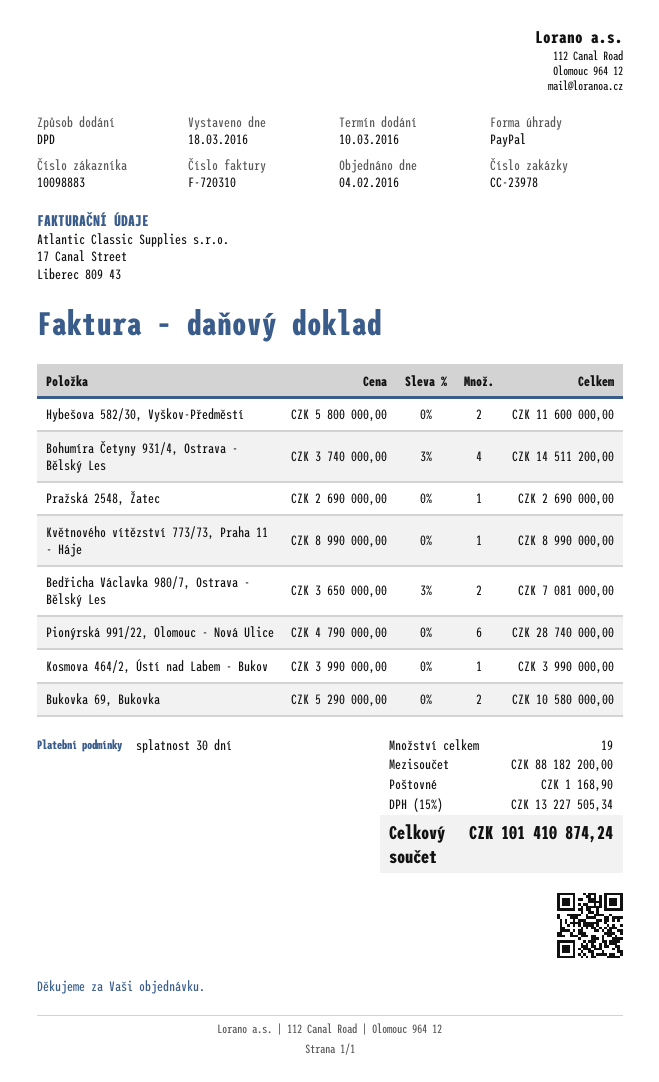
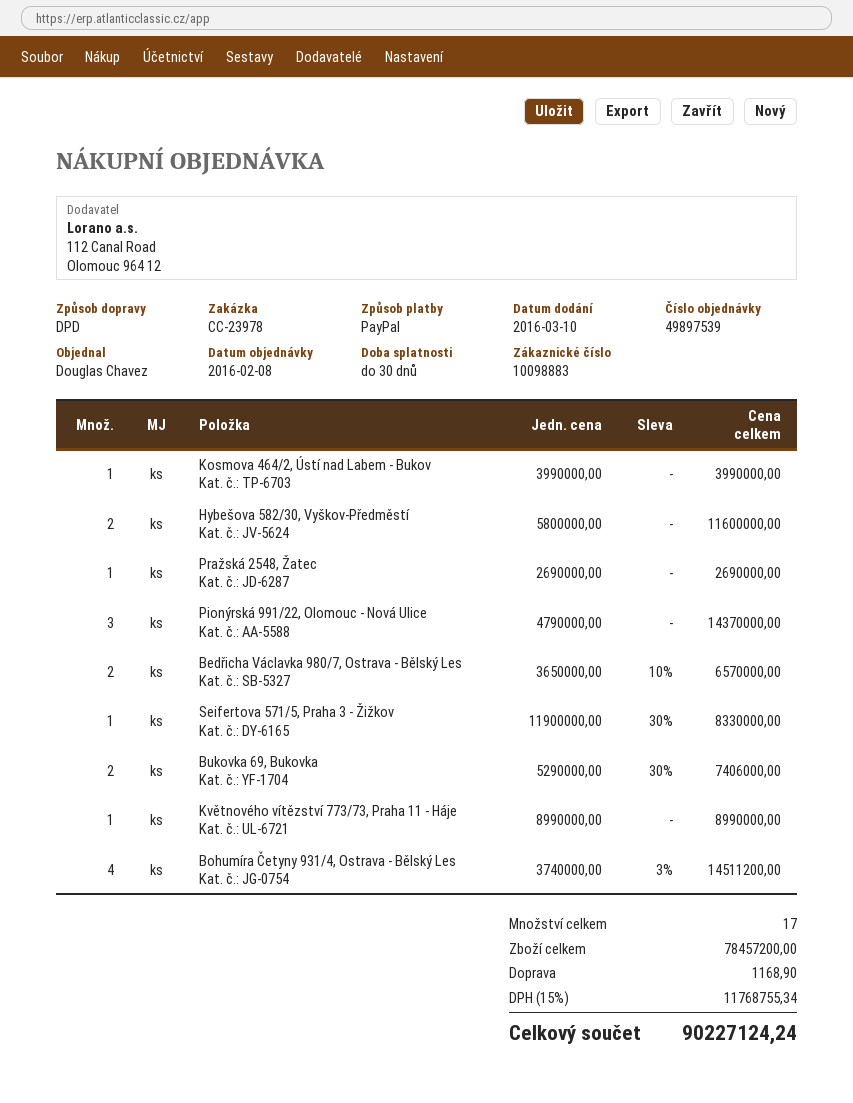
order date: 2016-02-04 -> 2016-02-08
Bedřicha Václavka 980/7, Ostrava - Bělský Les: 2 x 3650000.00 - 3% = 7081000.00 -> 2 x 3650000.00 - 10% = 6570000.00
Pionýrská 991/22, Olomouc - Nová Ulice: 6 x 4790000.00 = 28740000.00 -> 3 x 4790000.00 = 14370000.00
Bukovka 69, Bukovka: 2 x 5290000.00 = 10580000.00 -> 2 x 5290000.00 - 30% = 7406000.00
Seifertova 571/5, Praha 3 - Žižkov: none -> 1 x 11900000.00 - 30% = 8330000.00
total quantity: 19 -> 17
subtotal: 88182200.00 -> 78457200.00
tax: 15% = 13227505.34 -> 15% = 11768755.34
total: 101410874.24 -> 90227124.24

